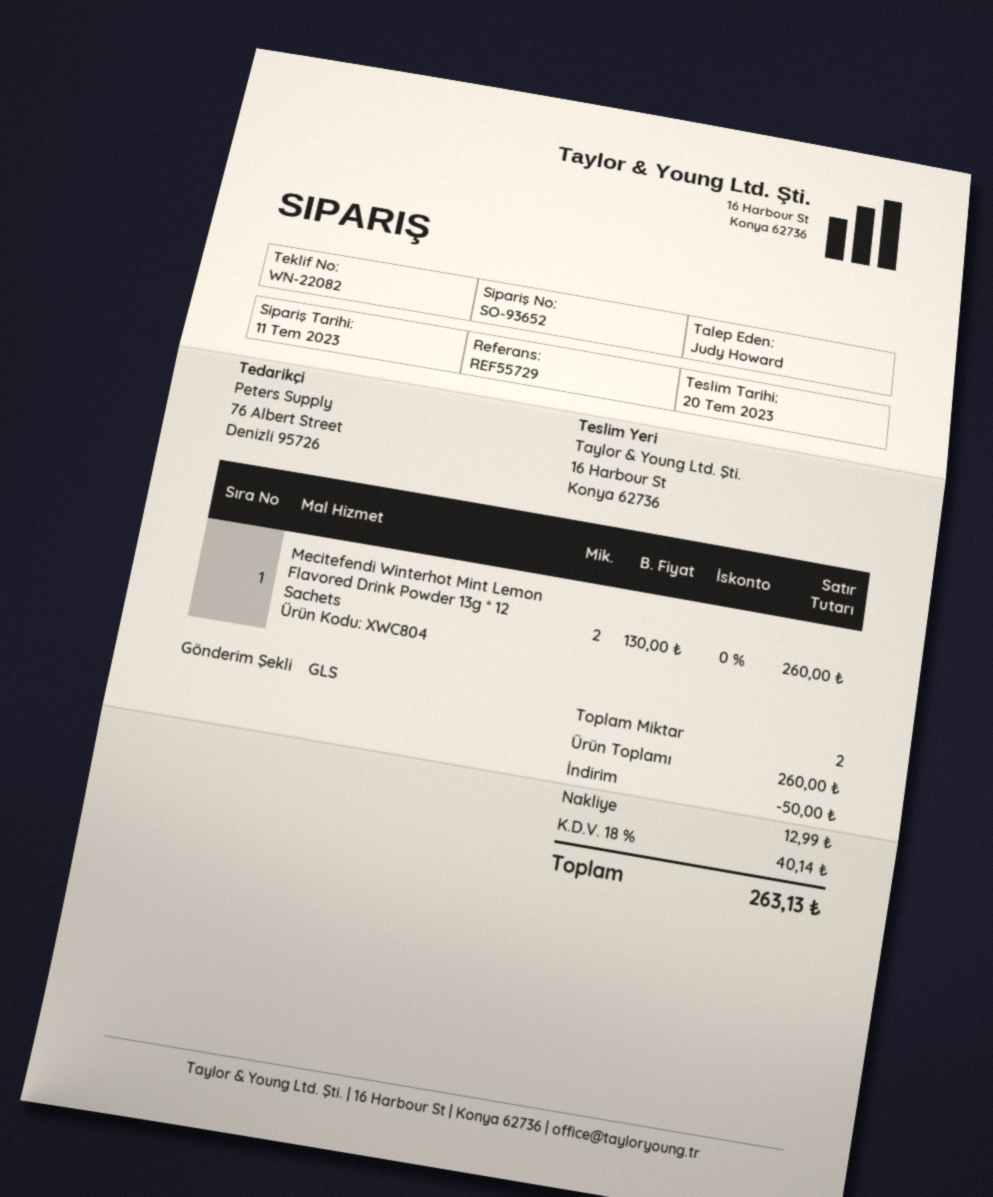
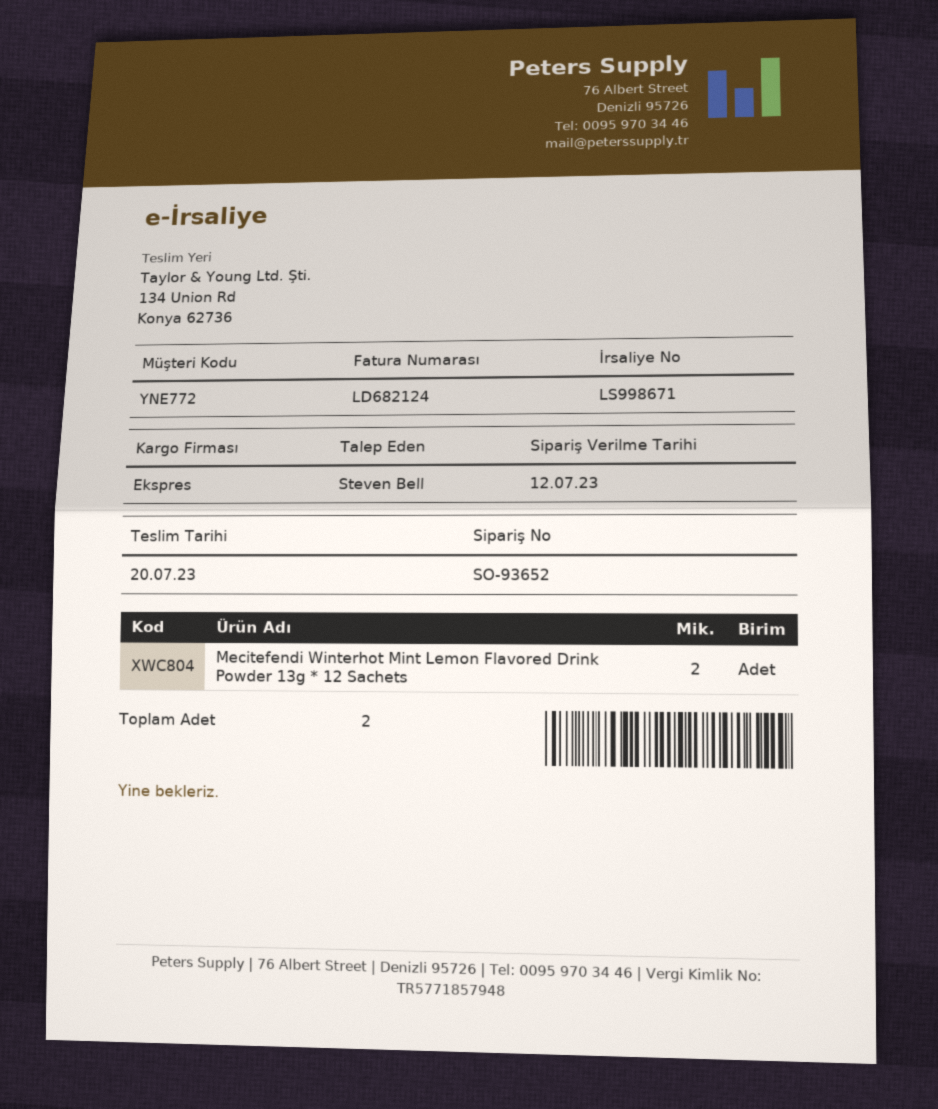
order date: 2023-07-11 -> 2023-07-12
ordered by: Judy Howard -> Steven Bell
shipping method: GLS -> express
ship to: 16 Harbour St, Konya 62736 -> 134 Union Rd, Konya 62736

